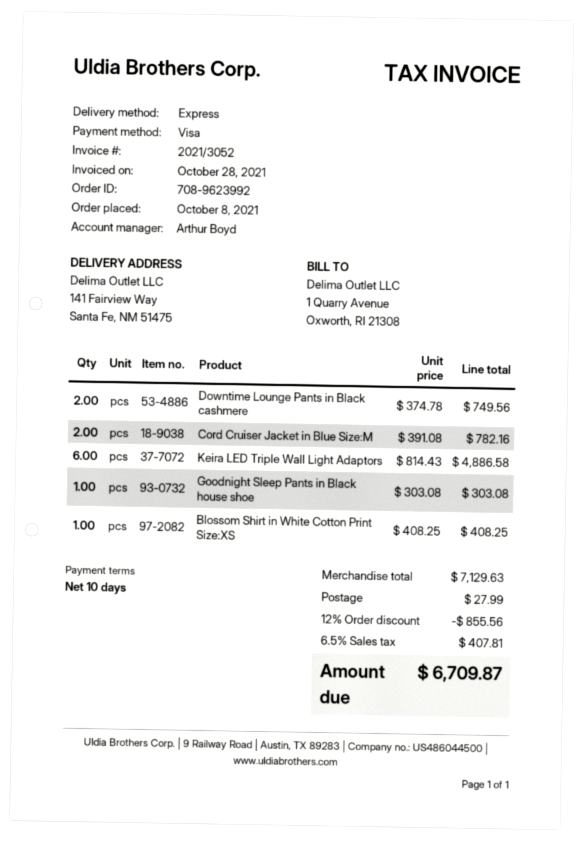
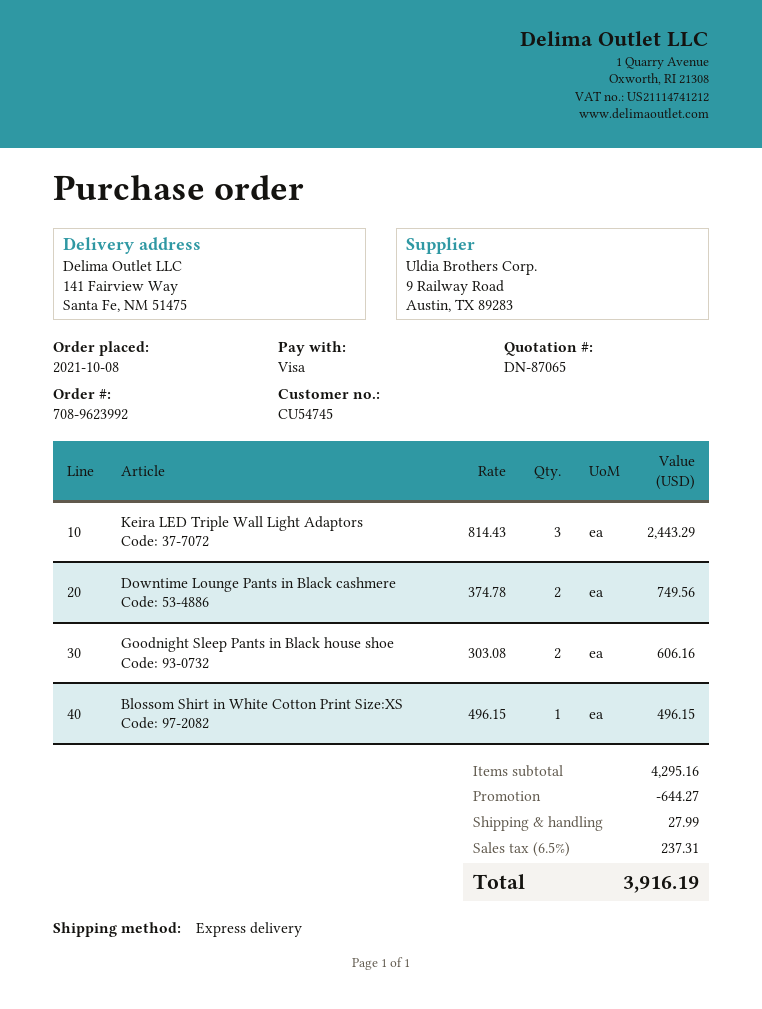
Cord Cruiser Jacket in Blue Size:M: 2 x 391.08 = 782.16 -> none
Keira LED Triple Wall Light Adaptors: 6 x 814.43 = 4886.58 -> 3 x 814.43 = 2443.29
Goodnight Sleep Pants in Black house shoe: 1 x 303.08 = 303.08 -> 2 x 303.08 = 606.16
Blossom Shirt in White Cotton Print Size:XS: 1 x 408.25 = 408.25 -> 1 x 496.15 = 496.15
subtotal: 7129.63 -> 4295.16
discount: 855.56 -> 644.27
tax: 6.5% = 407.81 -> 6.5% = 237.31
total: 6709.87 -> 3916.19

